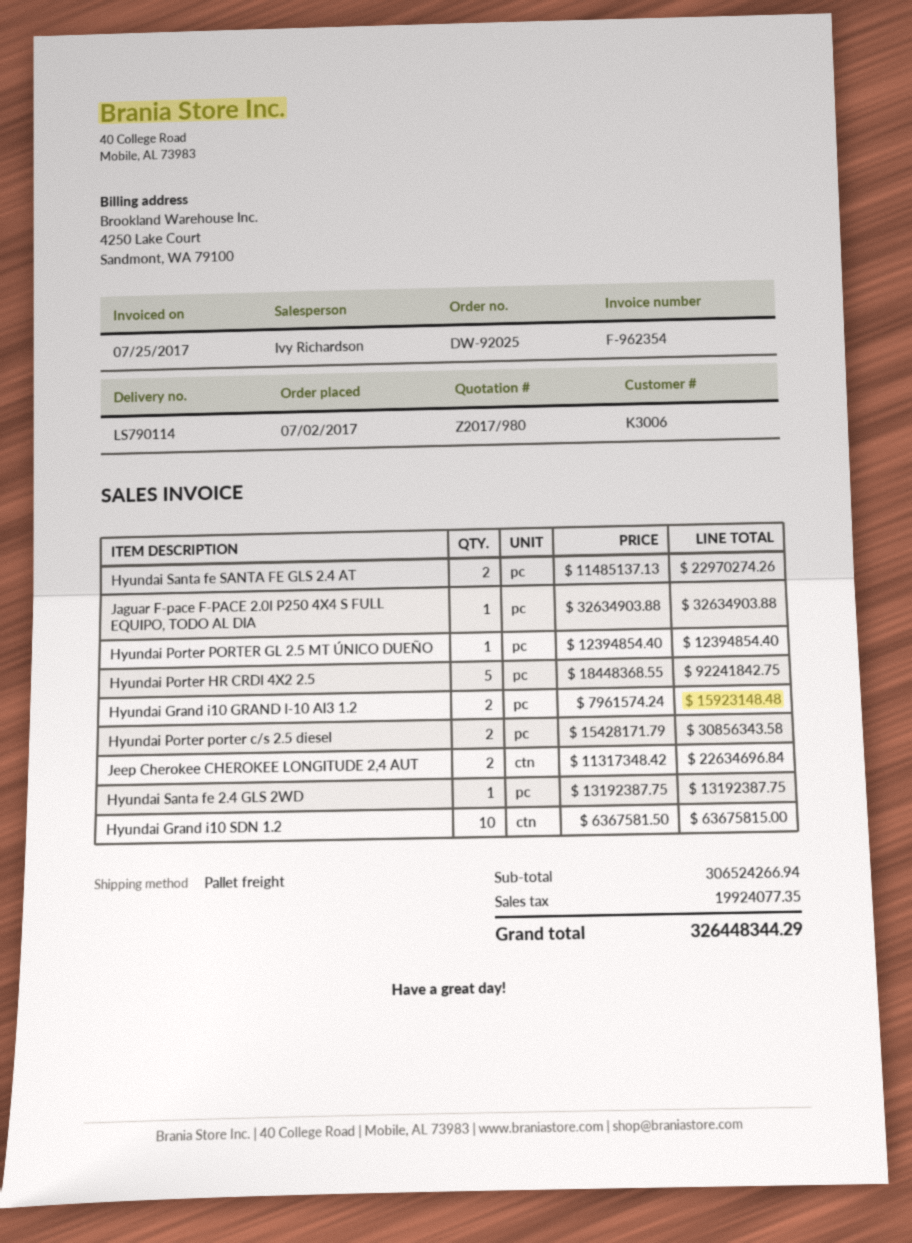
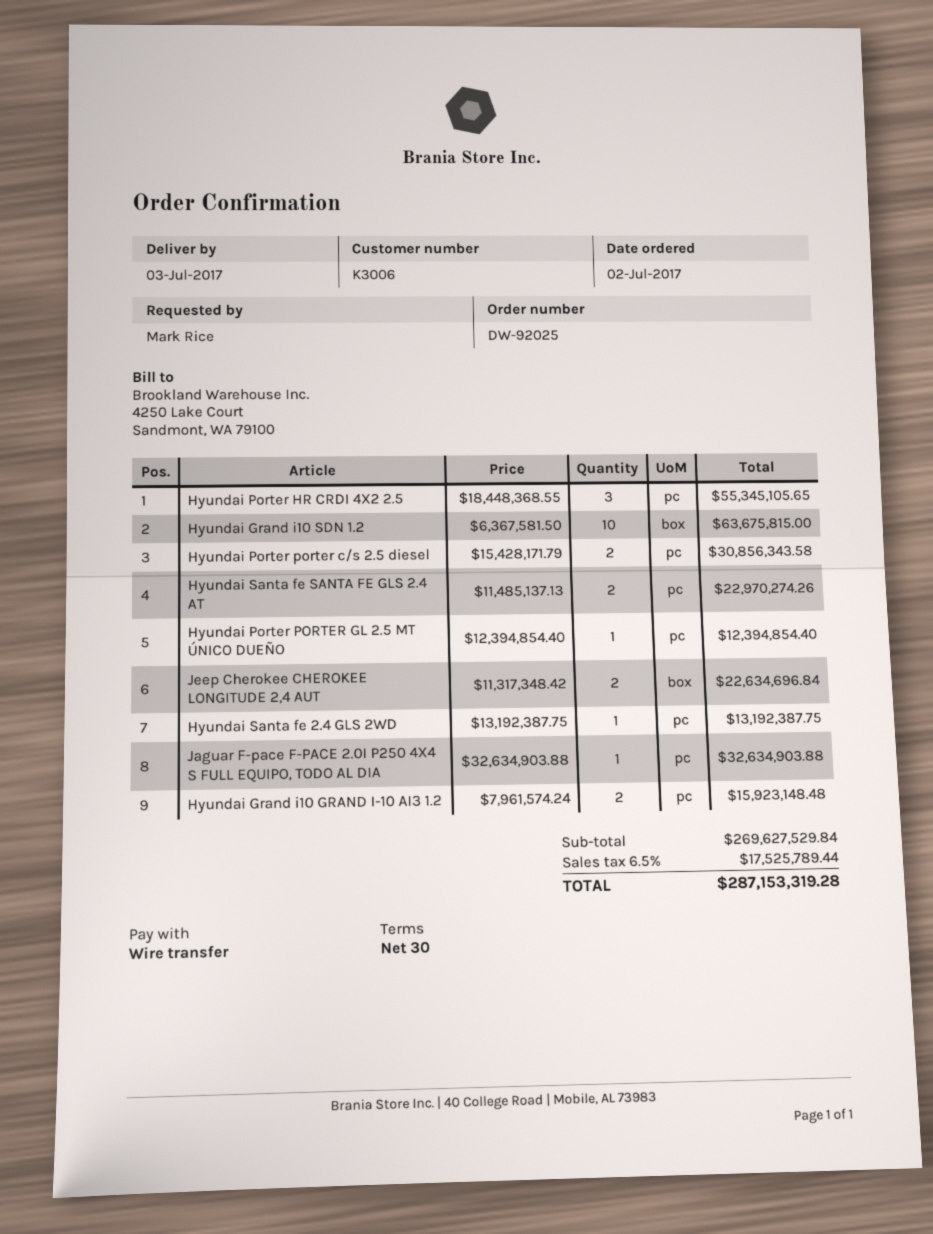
Hyundai Porter HR CRDI 4X2 2.5: 5 x 18448368.55 = 92241842.75 -> 3 x 18448368.55 = 55345105.65
subtotal: 306524266.94 -> 269627529.84
tax: 19924077.35 -> 17525789.44
total: 326448344.29 -> 287153319.28

